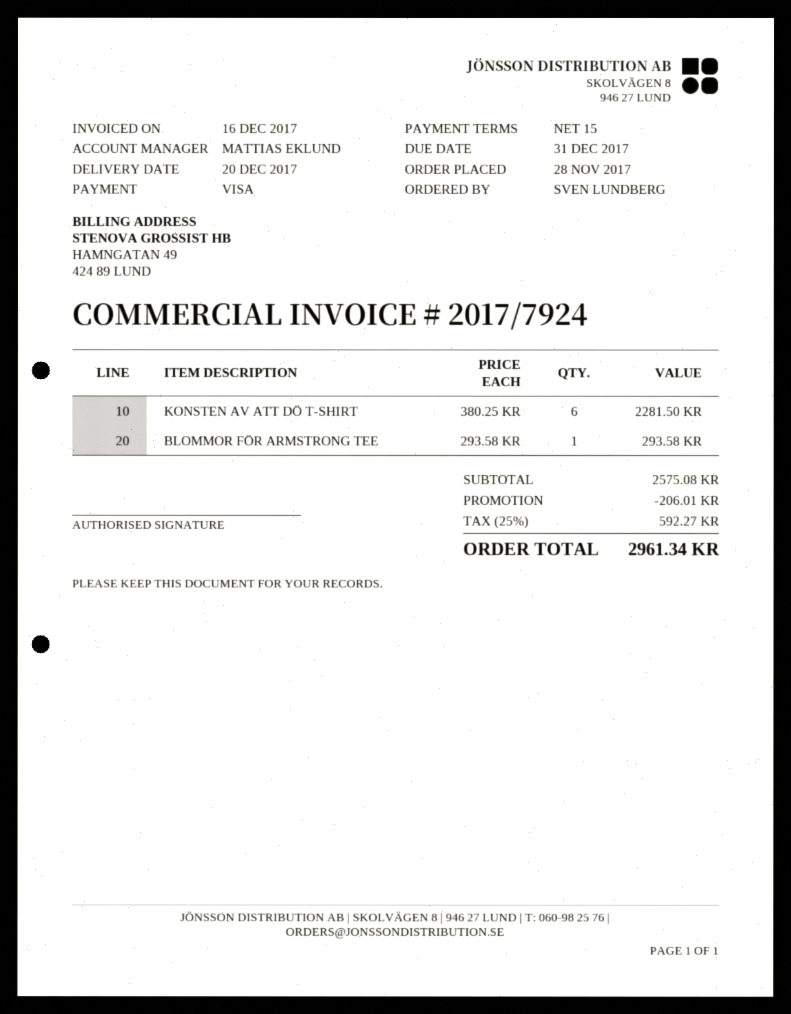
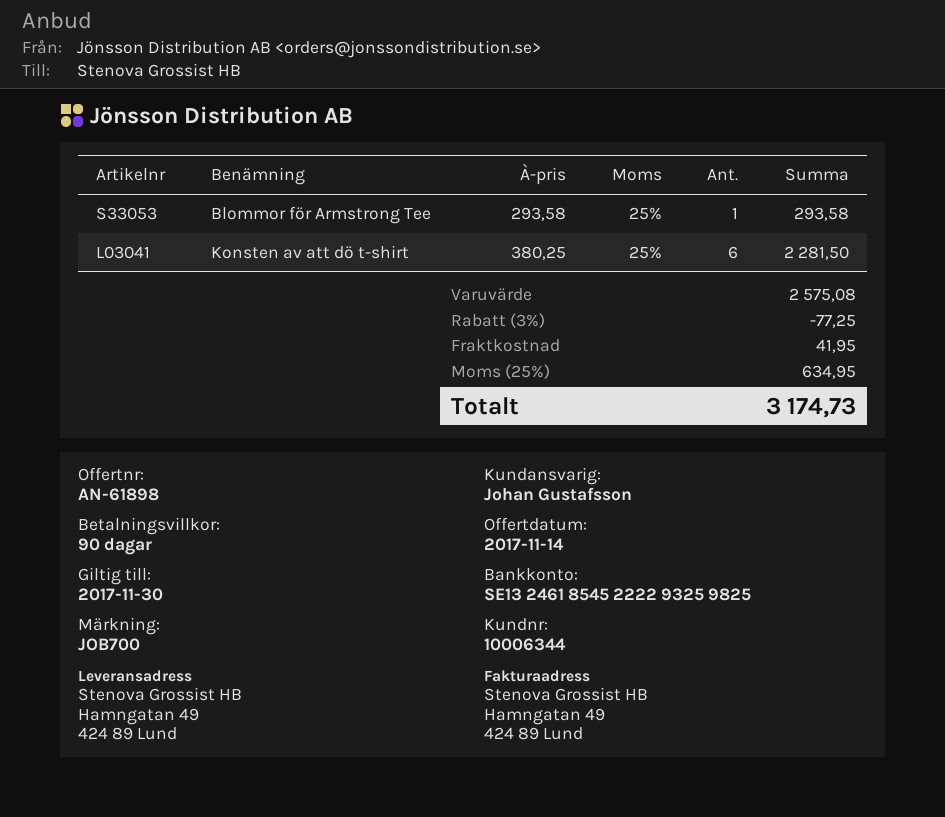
payment terms: 15 days -> 90 days
sales rep: MATTIAS EKLUND -> Johan Gustafsson
discount: 206.01 -> 77.25
shipping: none -> 41.95
tax: 25% = 592.27 -> 25% = 634.95
total: 2961.34 -> 3174.73

